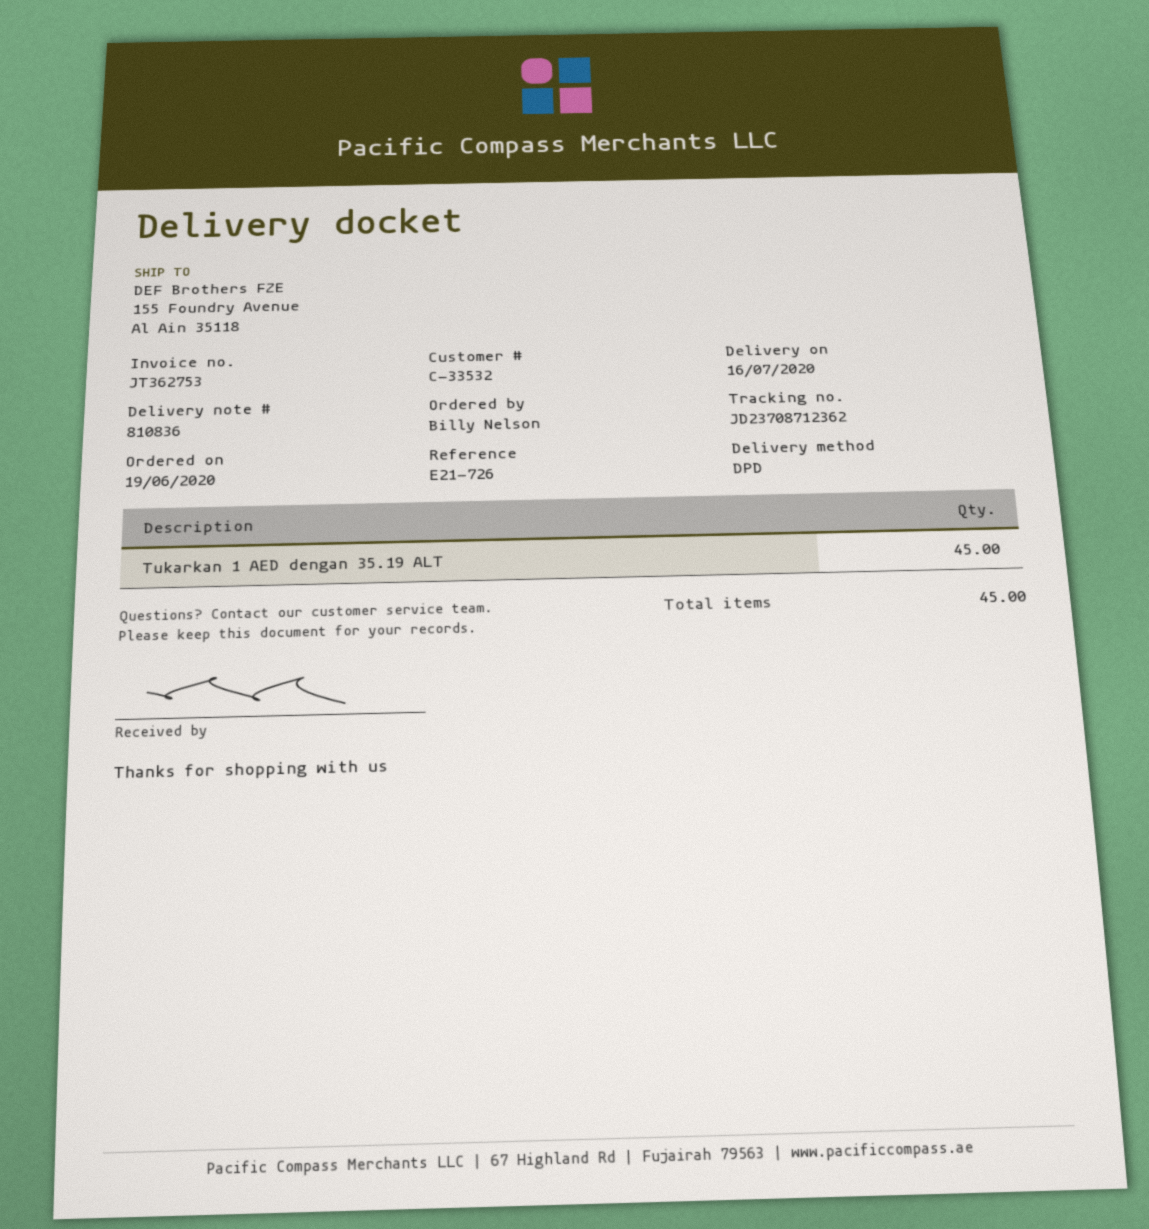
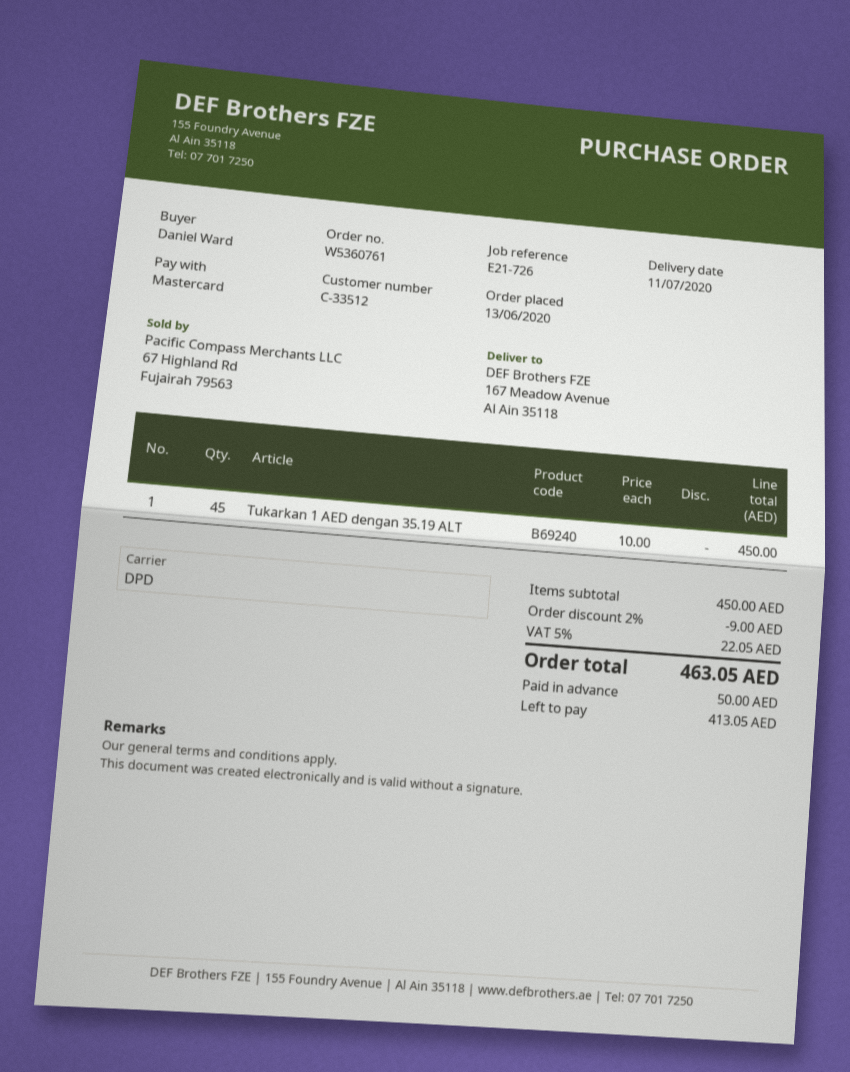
order date: 2020-06-19 -> 2020-06-13
delivery date: 2020-07-16 -> 2020-07-11
customer number: C-33532 -> C-33512
ordered by: Billy Nelson -> Daniel Ward
ship to: 155 Foundry Avenue, Al Ain 35118 -> 167 Meadow Avenue, Al Ain 35118

